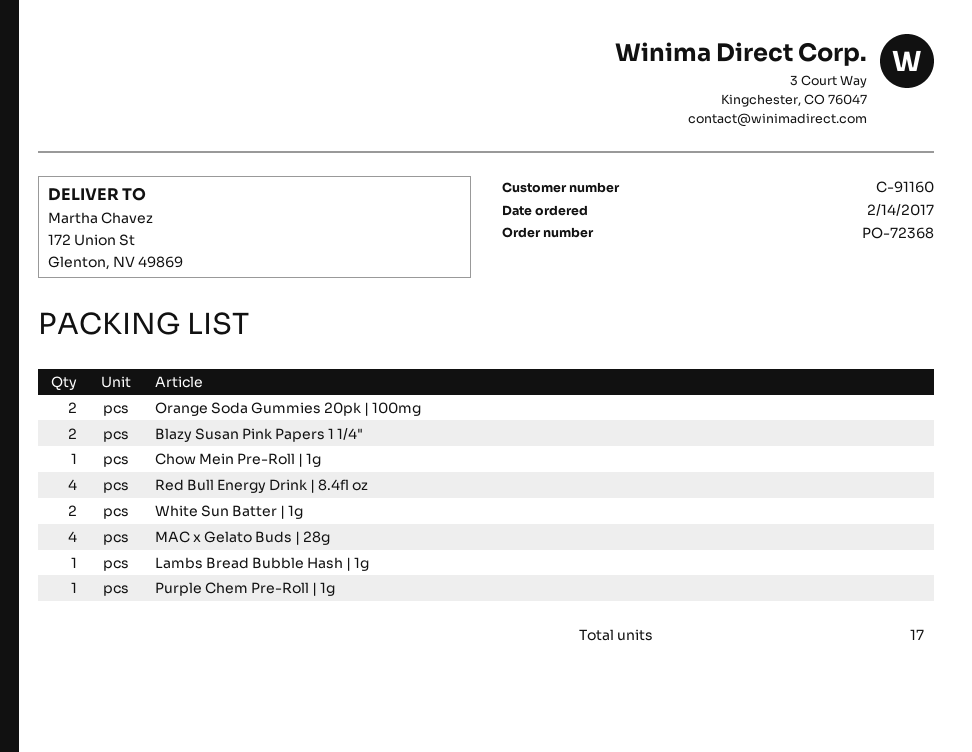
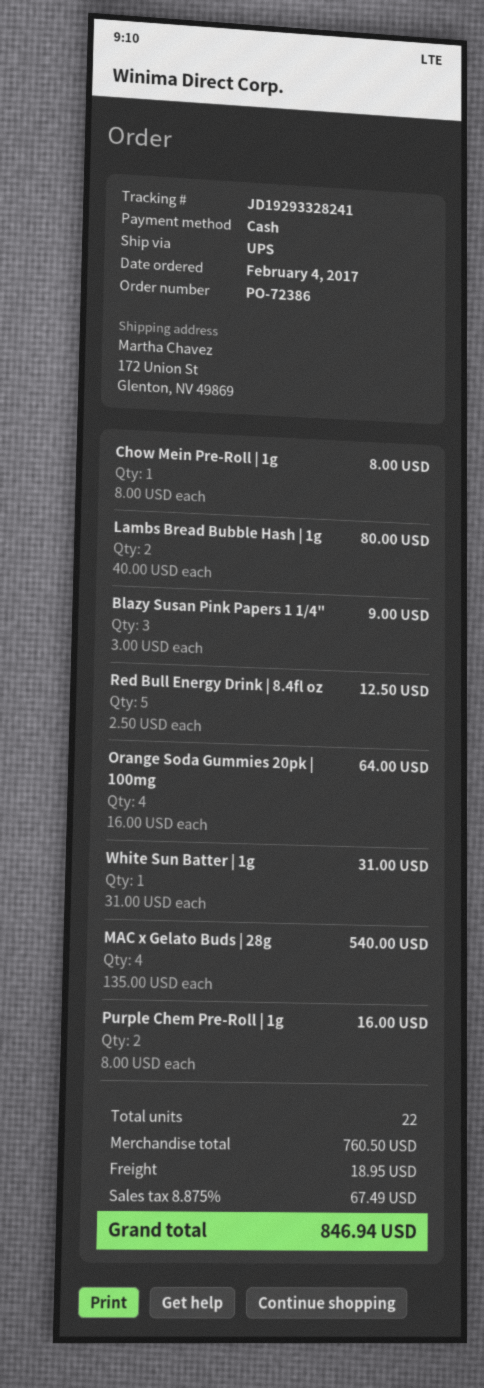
order number: PO-72368 -> PO-72386
order date: 2017-02-14 -> 2017-02-04
Orange Soda Gummies 20pk | 100mg: 2 -> 4
Blazy Susan Pink Papers 1 1/4": 2 -> 3
Red Bull Energy Drink | 8.4fl oz: 4 -> 5
White Sun Batter | 1g: 2 -> 1
Lambs Bread Bubble Hash | 1g: 1 -> 2
Purple Chem Pre-Roll | 1g: 1 -> 2
total quantity: 17 -> 22

